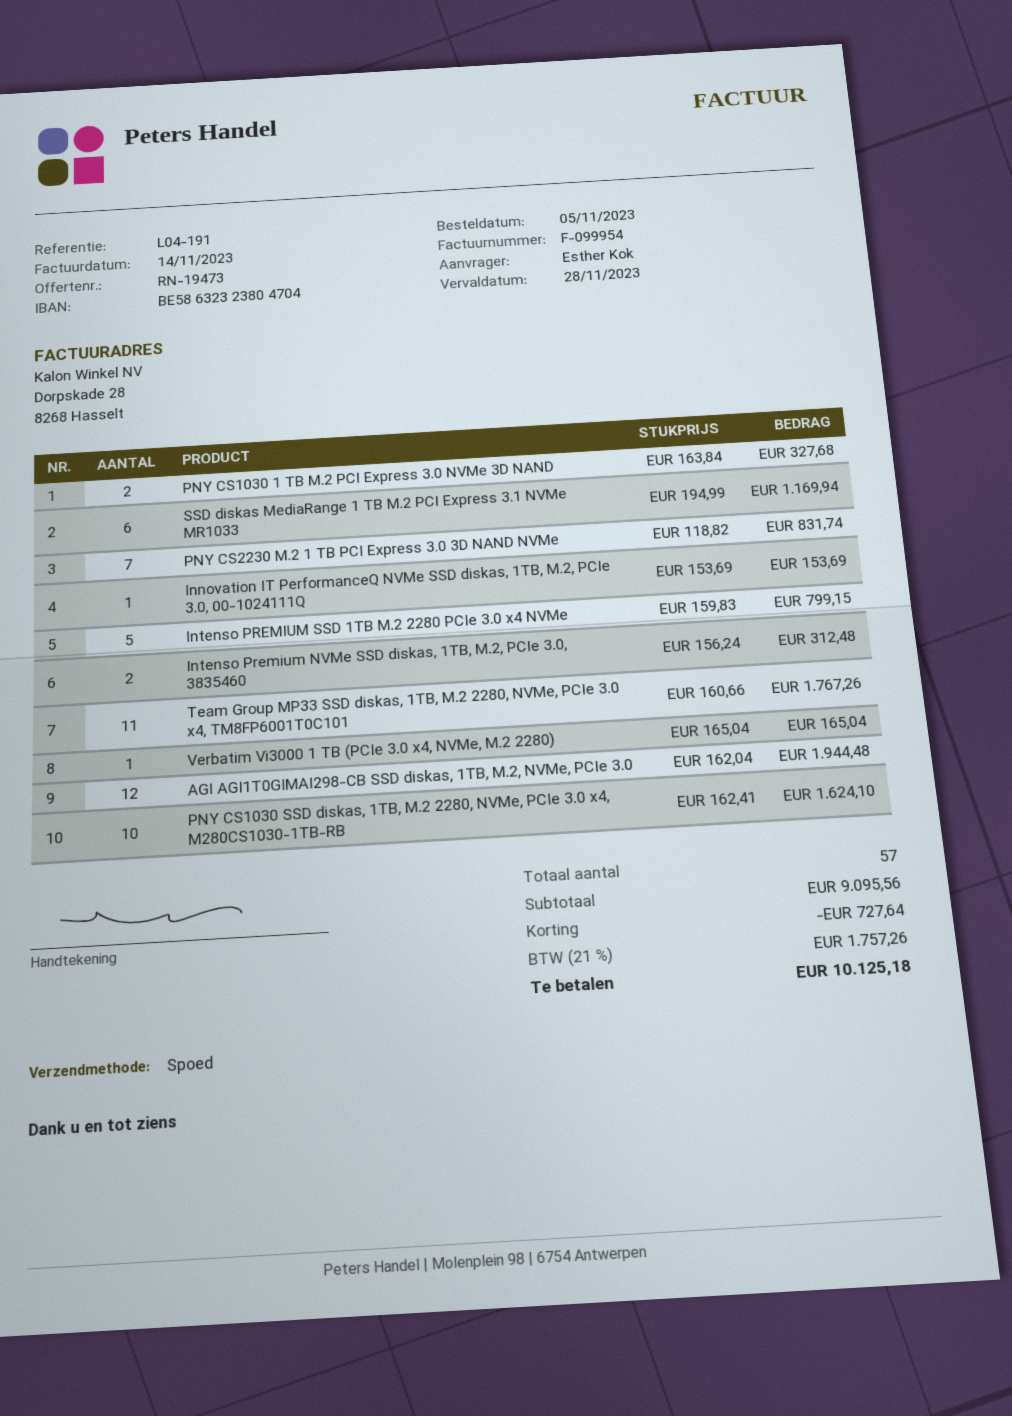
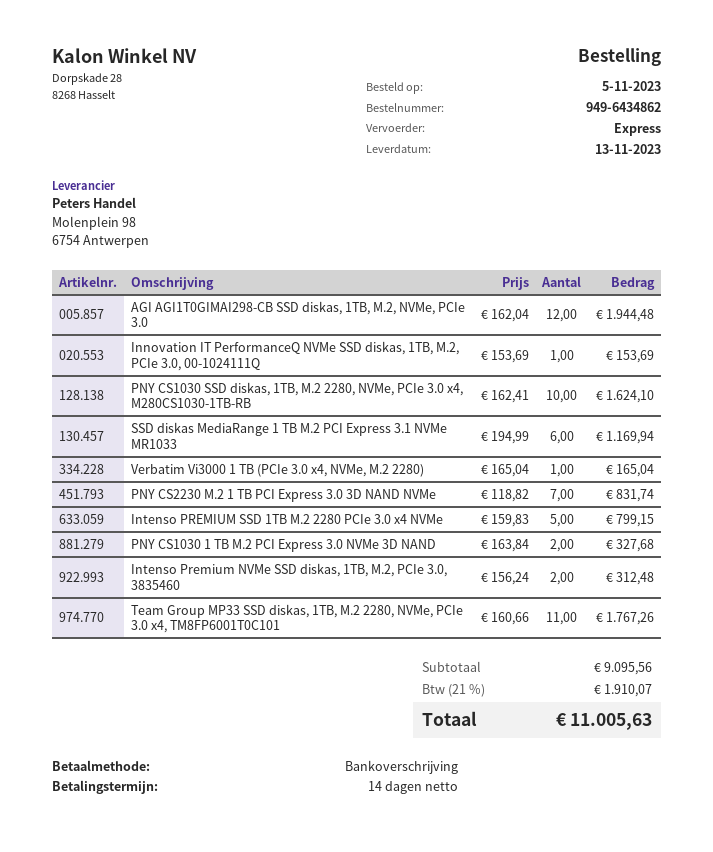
discount: 727.64 -> none
tax: 21% = 1757.26 -> 21% = 1910.07
total: 10125.18 -> 11005.63

